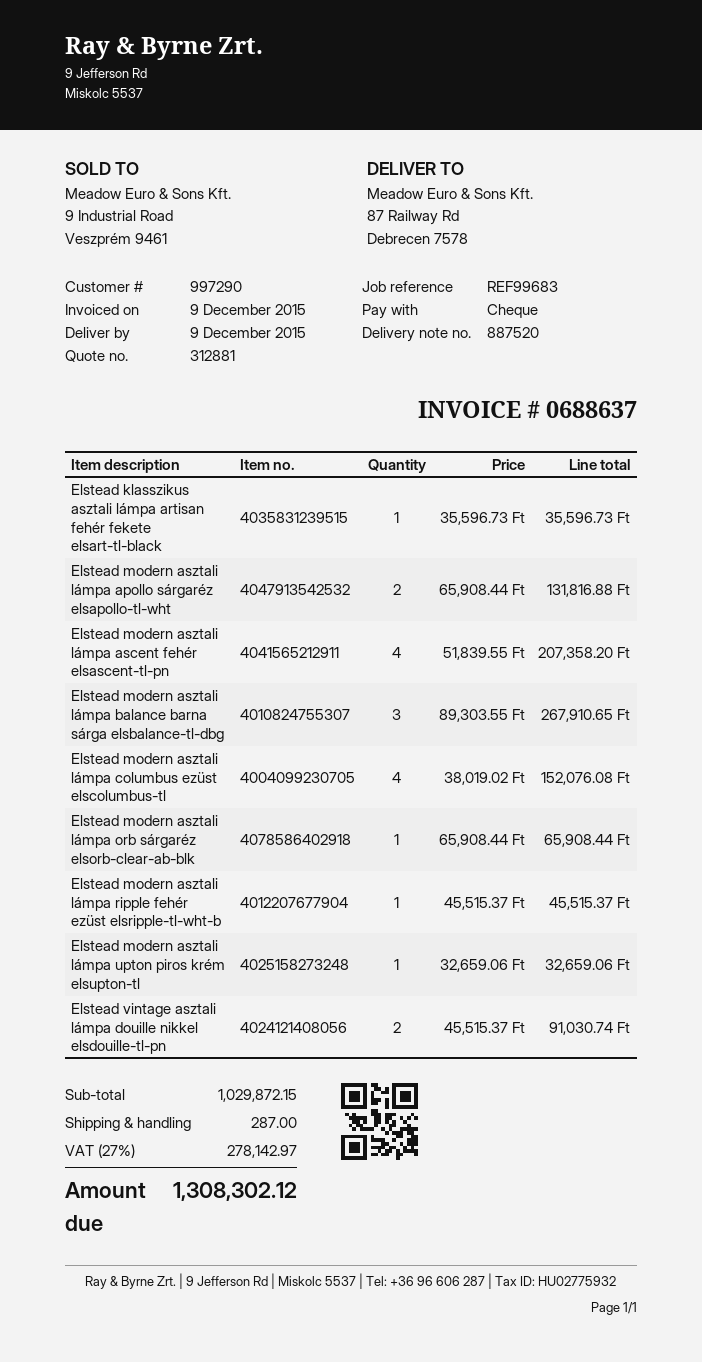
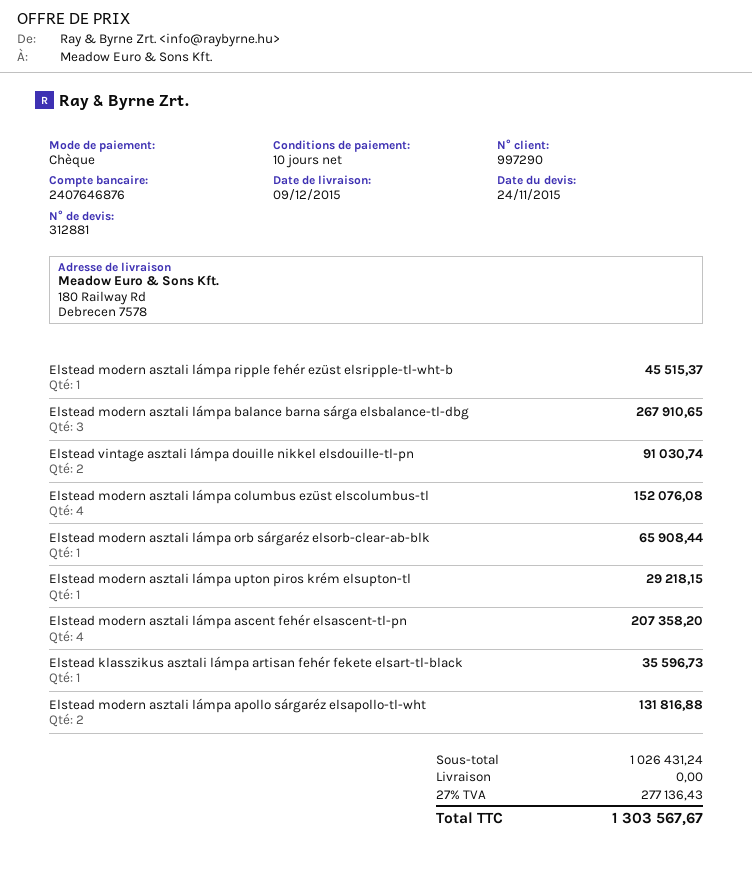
ship to: 87 Railway Rd, Debrecen 7578 -> 180 Railway Rd, Debrecen 7578
Elstead modern asztali lámpa upton piros krém elsupton-tl: 1 for 32659.06 -> 1 for 29218.15
subtotal: 1029872.15 -> 1026431.24
shipping: 287.00 -> 0.00
tax: 27% = 278142.97 -> 27% = 277136.43
total: 1308302.12 -> 1303567.67

